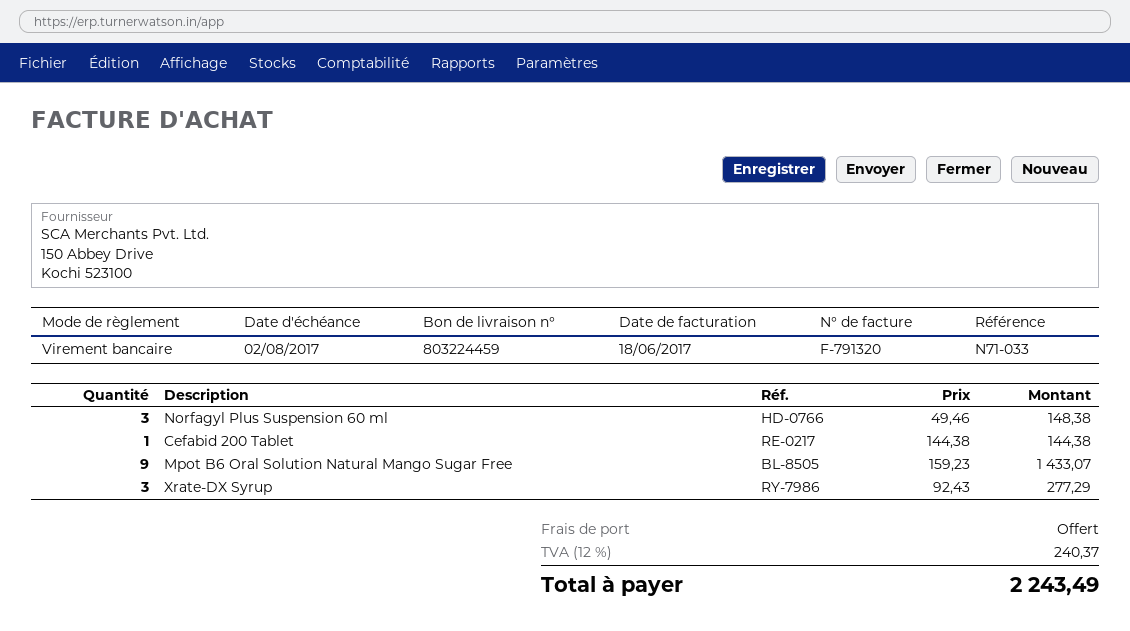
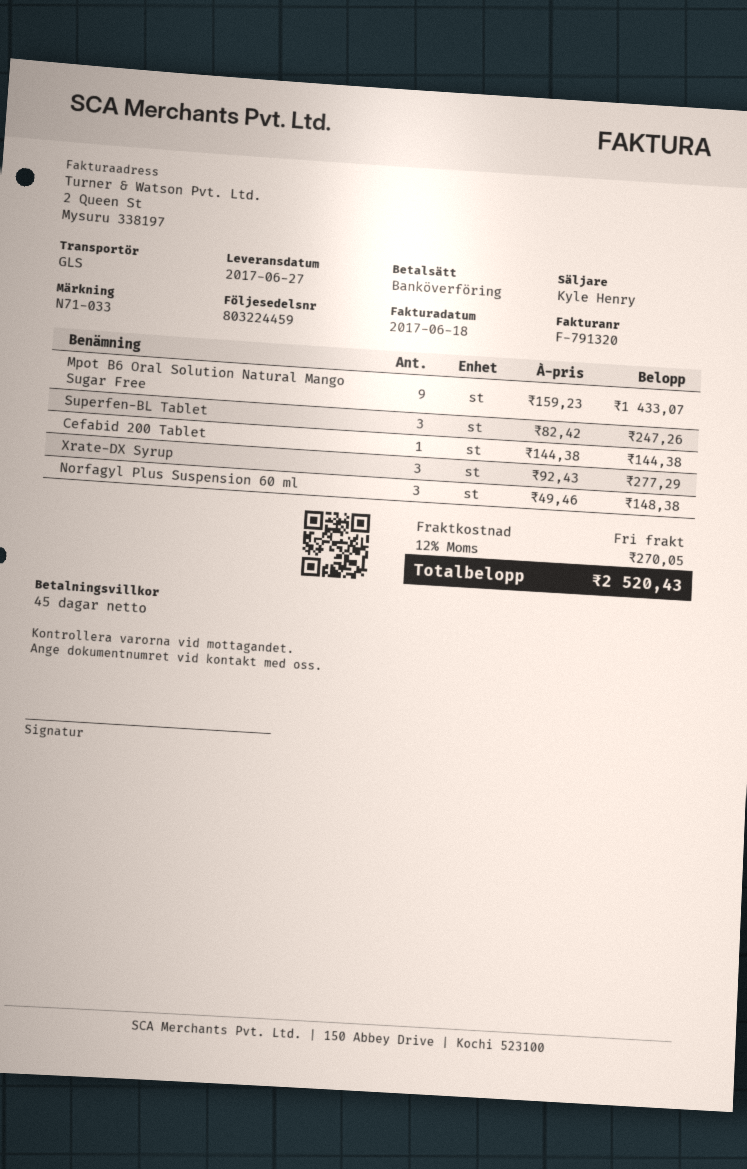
Superfen-BL Tablet: none -> 3 x 82.42 = 247.26
tax: 12% = 240.37 -> 12% = 270.05
total: 2243.49 -> 2520.43

